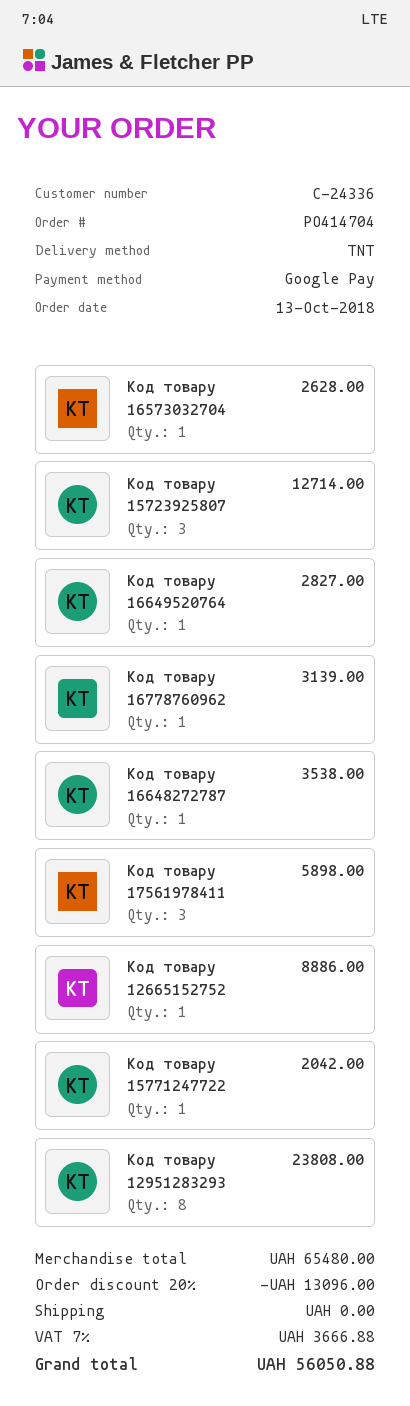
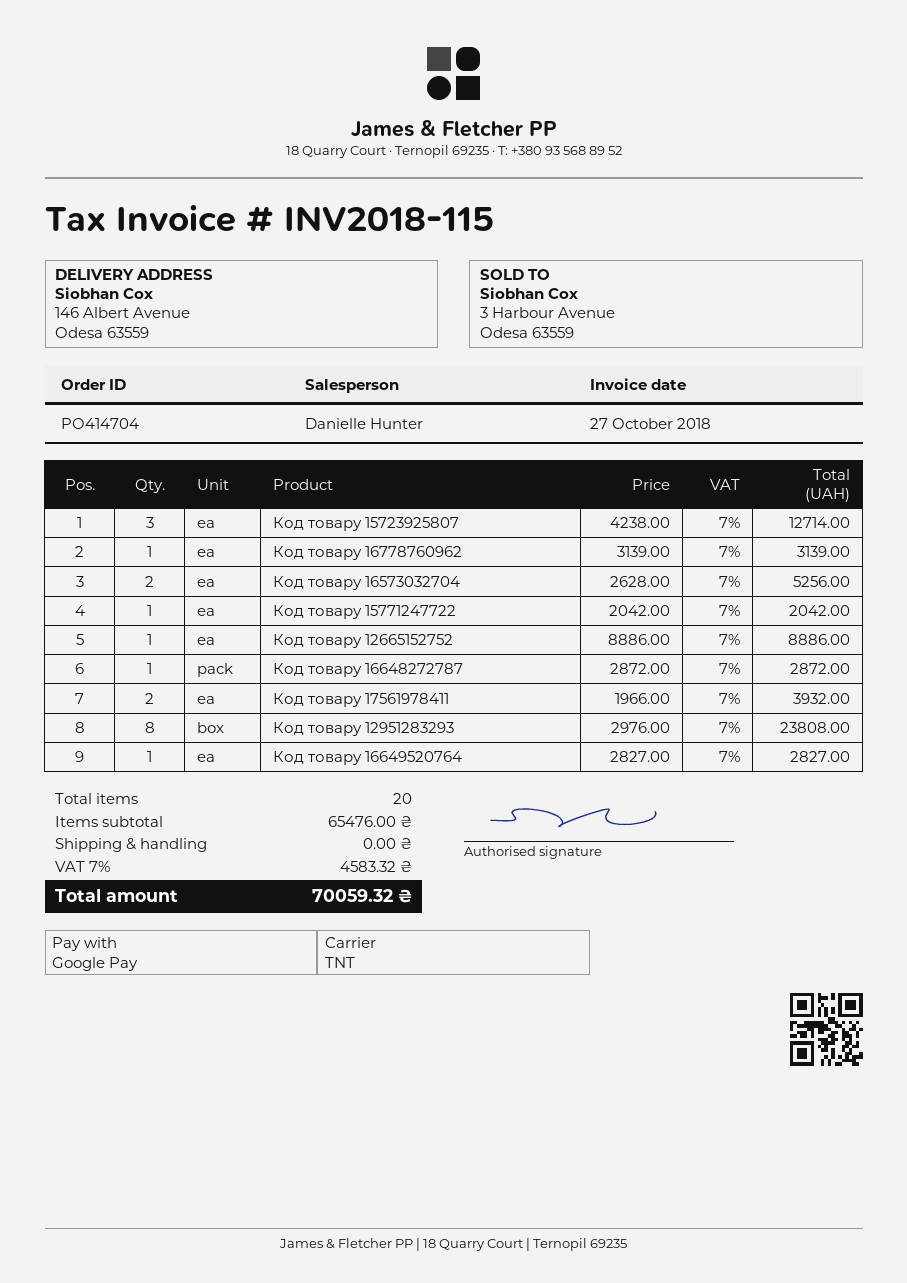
Код товару 16573032704: 1 for 2628.00 -> 2 for 5256.00
Код товару 16648272787: 1 for 3538.00 -> 1 for 2872.00
Код товару 17561978411: 3 for 5898.00 -> 2 for 3932.00
subtotal: 65480.00 -> 65476.00
discount: 20% = 13096.00 -> none
tax: 7% = 3666.88 -> 7% = 4583.32
total: 56050.88 -> 70059.32

